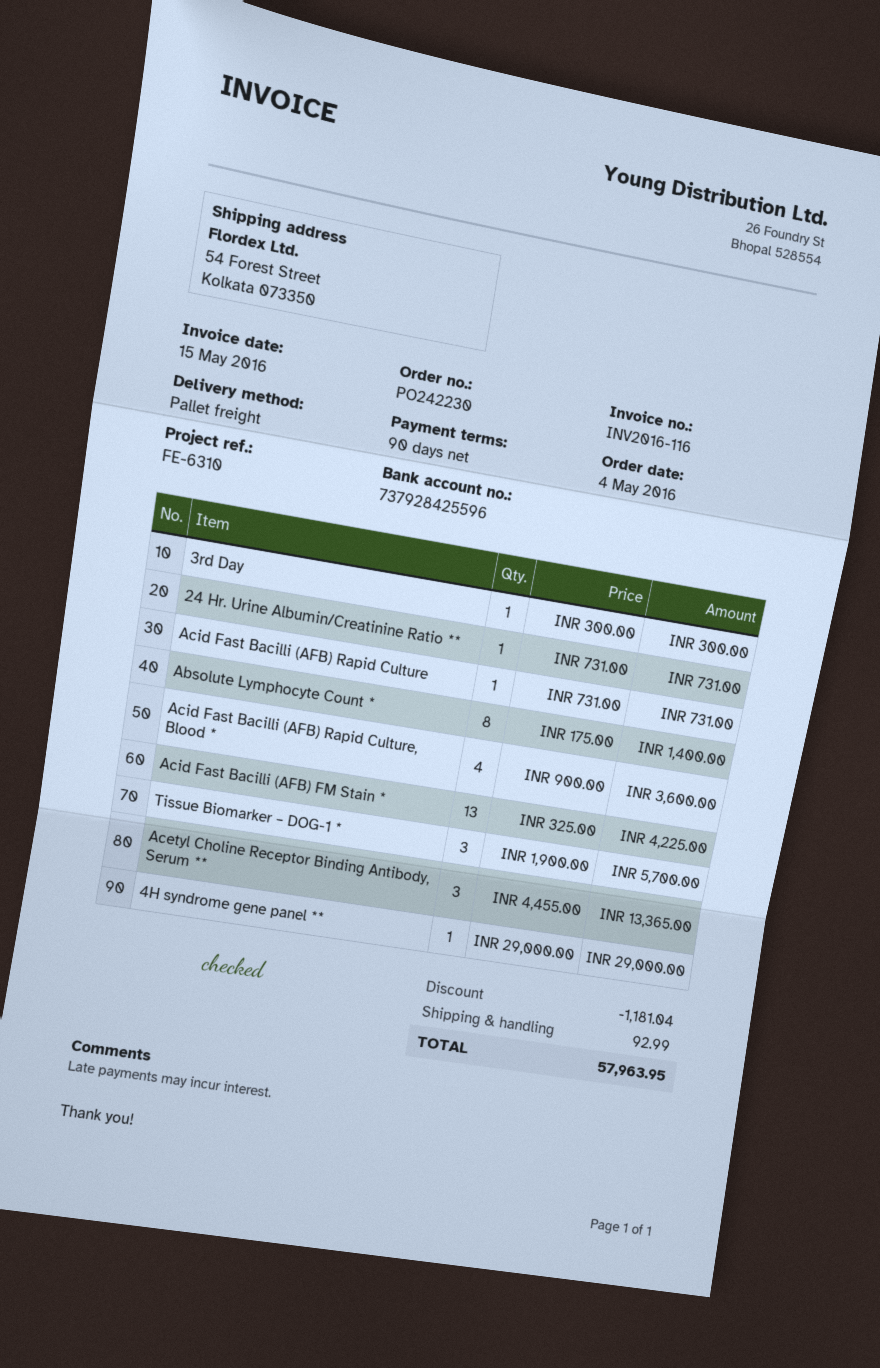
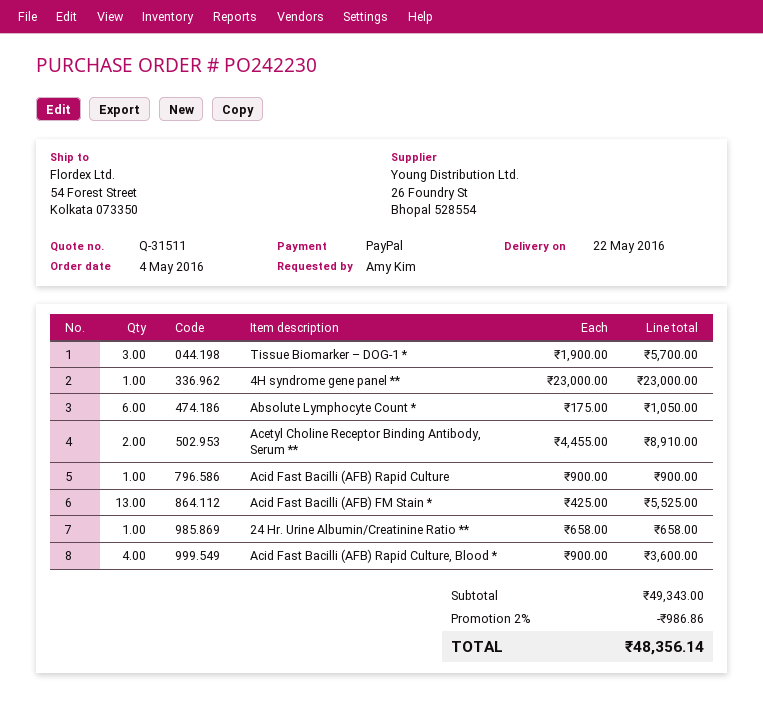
3rd Day: 1 x 300.00 = 300.00 -> none
24 Hr. Urine Albumin/Creatinine Ratio **: 1 x 731.00 = 731.00 -> 1 x 658.00 = 658.00
Acid Fast Bacilli (AFB) Rapid Culture: 1 x 731.00 = 731.00 -> 1 x 900.00 = 900.00
Absolute Lymphocyte Count *: 8 x 175.00 = 1400.00 -> 6 x 175.00 = 1050.00
Acid Fast Bacilli (AFB) FM Stain *: 13 x 325.00 = 4225.00 -> 13 x 425.00 = 5525.00
Acetyl Choline Receptor Binding Antibody, Serum **: 3 x 4455.00 = 13365.00 -> 2 x 4455.00 = 8910.00
4H syndrome gene panel **: 1 x 29000.00 = 29000.00 -> 1 x 23000.00 = 23000.00
discount: 1181.04 -> 986.86
shipping: 92.99 -> none
total: 57963.95 -> 48356.14

